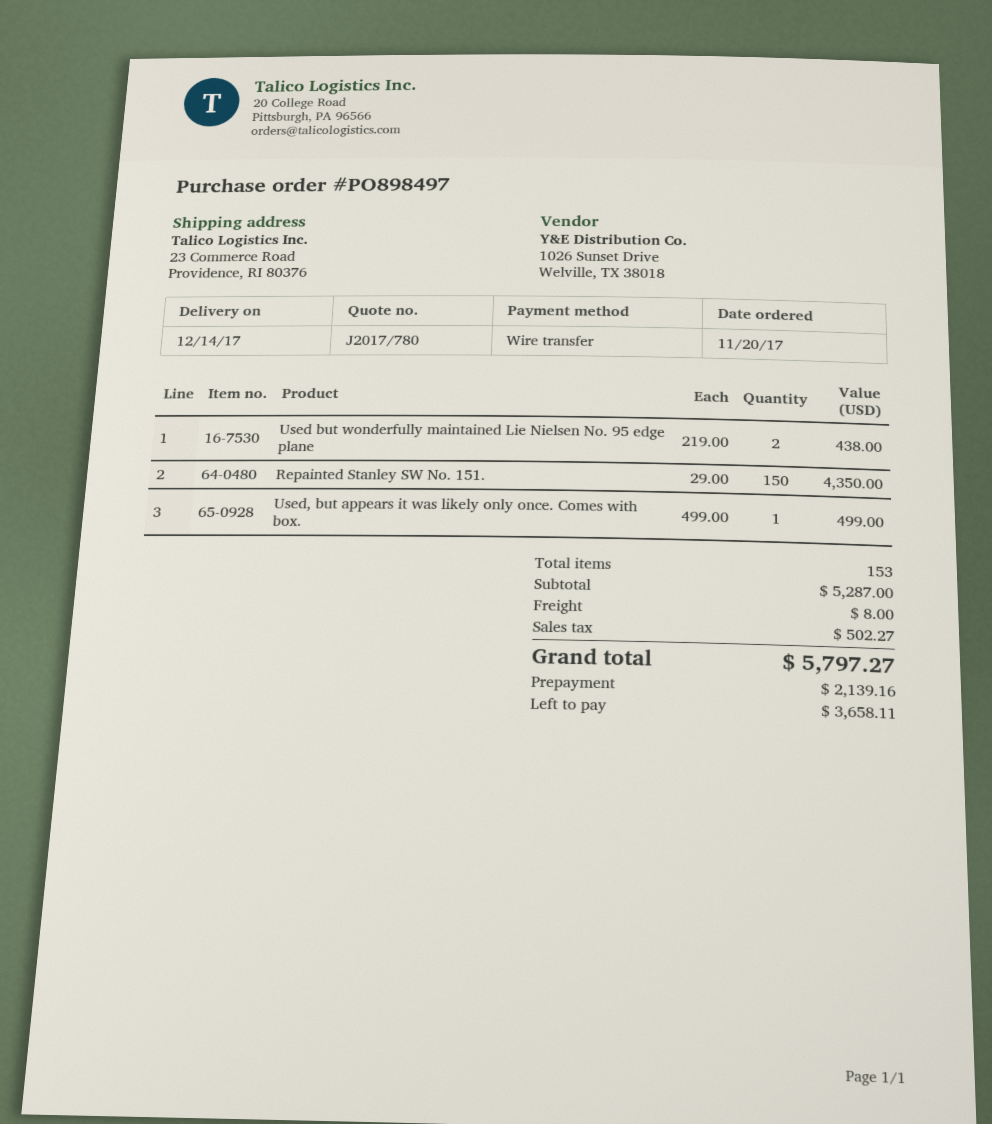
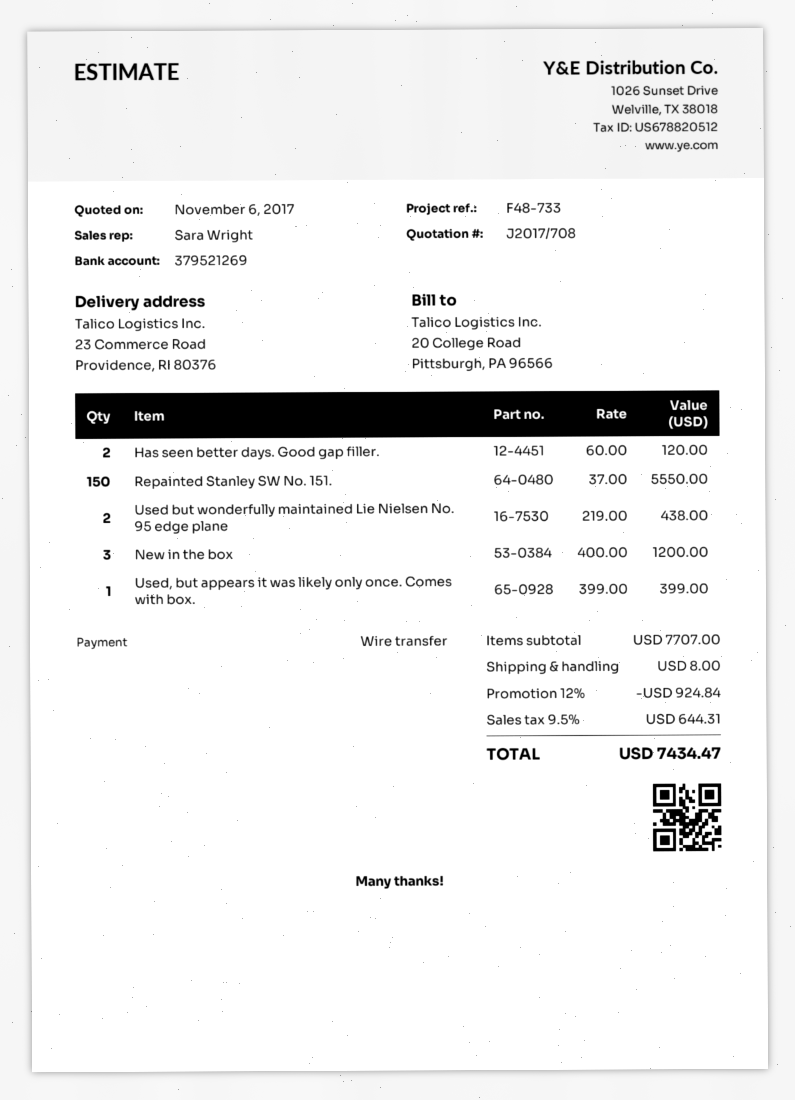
quote number: J2017/780 -> J2017/708
Repainted Stanley SW No. 151.: 150 x 29.00 = 4350.00 -> 150 x 37.00 = 5550.00
Used, but appears it was likely only once. Comes with box.: 1 x 499.00 = 499.00 -> 1 x 399.00 = 399.00
Has seen better days. Good gap filler.: none -> 2 x 60.00 = 120.00
New in the box: none -> 3 x 400.00 = 1200.00
subtotal: 5287.00 -> 7707.00
discount: none -> 12% = 924.84
tax: 502.27 -> 644.31
total: 5797.27 -> 7434.47

